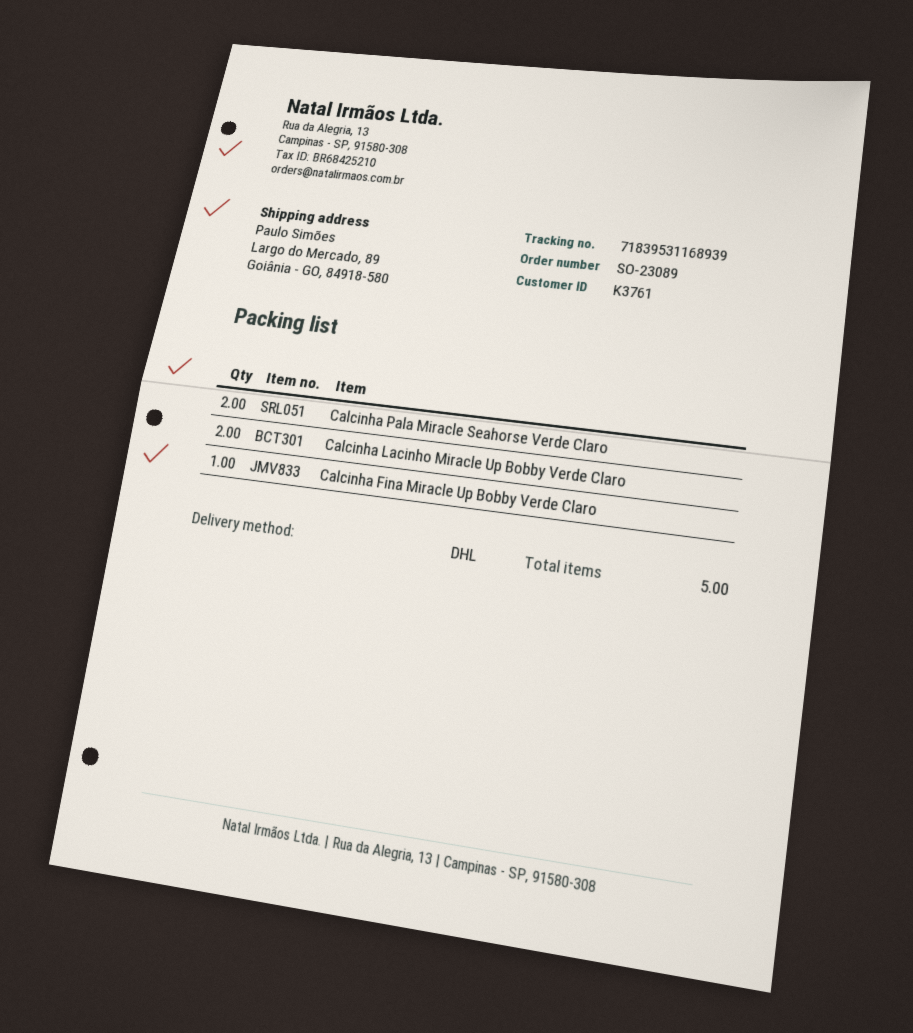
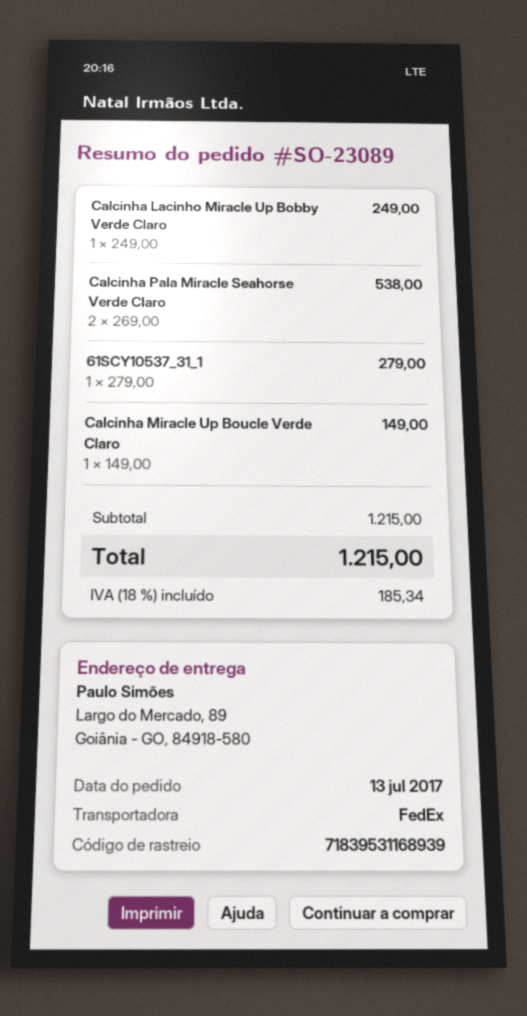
shipping method: DHL -> FedEx
Calcinha Lacinho Miracle Up Bobby Verde Claro: 2 -> 1
Calcinha Fina Miracle Up Bobby Verde Claro: 1 -> none
61SCY10537_31_1: none -> 1
Calcinha Miracle Up Boucle Verde Claro: none -> 1

